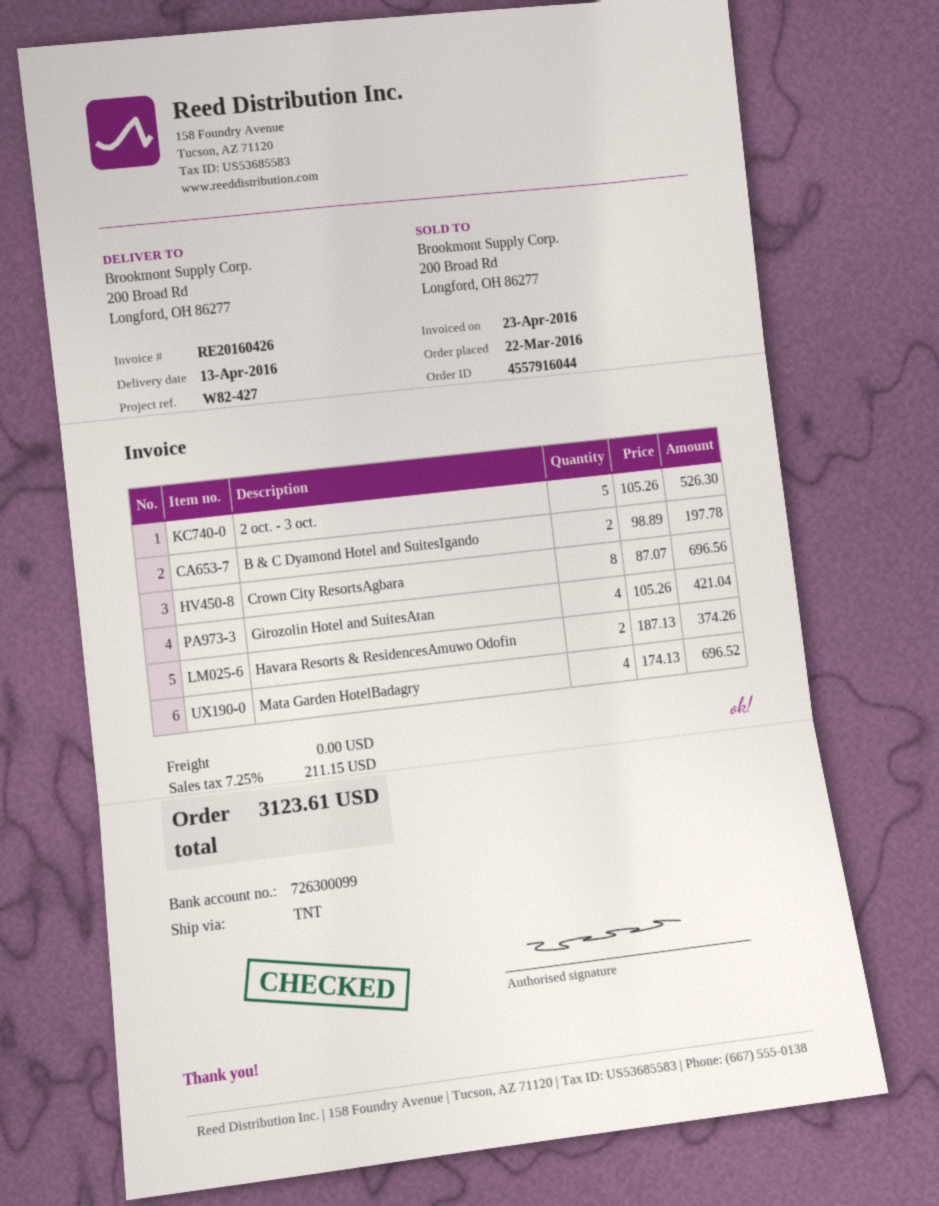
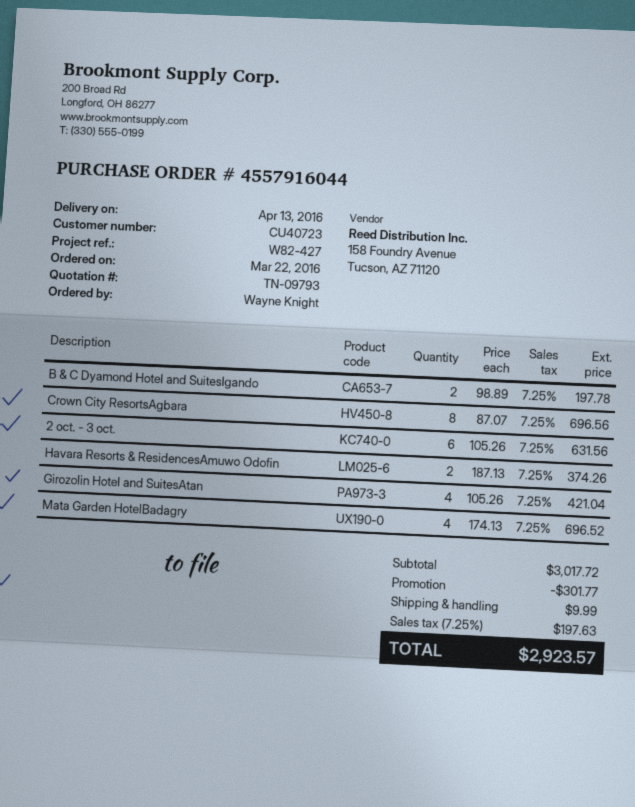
2 oct. - 3 oct.: 5 x 105.26 = 526.30 -> 6 x 105.26 = 631.56
discount: none -> 301.77
shipping: 0.00 -> 9.99
tax: 7.25% = 211.15 -> 7.25% = 197.63
total: 3123.61 -> 2923.57

